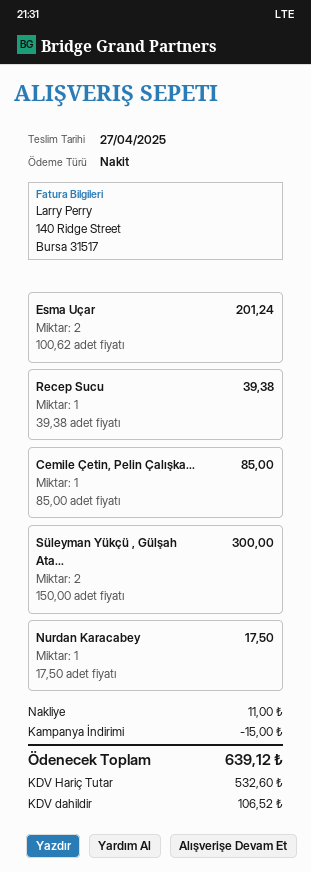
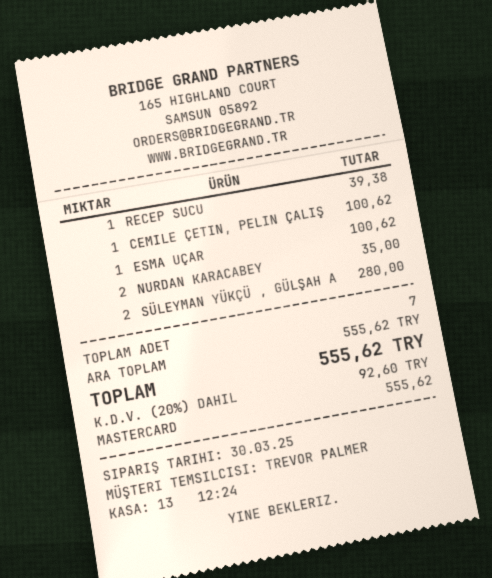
payment method: cash -> Mastercard
Esma Uçar: 2 for 201.24 -> 1 for 100.62
Cemile Çetin, Pelin Çalışka...: 1 for 85.00 -> 1 for 100.62
Süleyman Yükçü , Gülşah Ata...: 2 for 300.00 -> 2 for 280.00
Nurdan Karacabey: 1 for 17.50 -> 2 for 35.00
discount: 15.00 -> none
shipping: 11.00 -> none
tax: 106.52 -> 92.60
total: 639.12 -> 555.62

